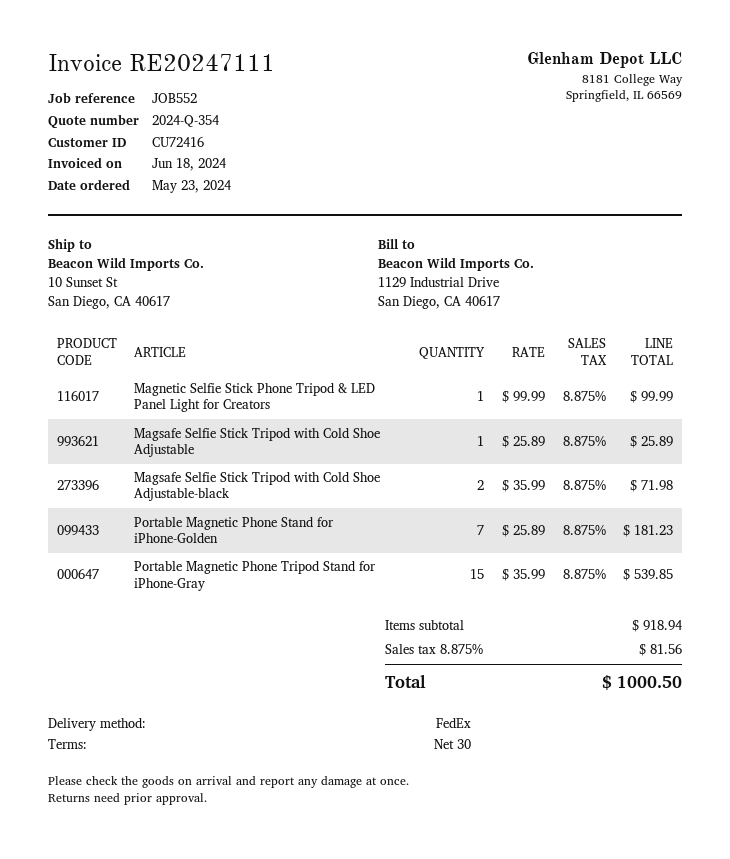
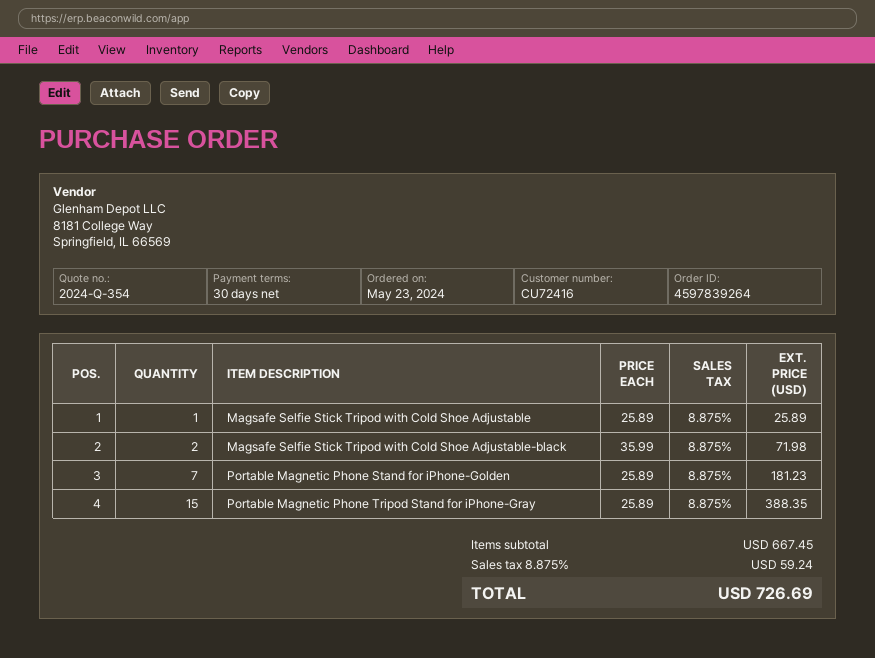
Magnetic Selfie Stick Phone Tripod & LED Panel Light for Creators: 1 x 99.99 = 99.99 -> none
Portable Magnetic Phone Tripod Stand for iPhone-Gray: 15 x 35.99 = 539.85 -> 15 x 25.89 = 388.35
subtotal: 918.94 -> 667.45
tax: 8.875% = 81.56 -> 8.875% = 59.24
total: 1000.50 -> 726.69

